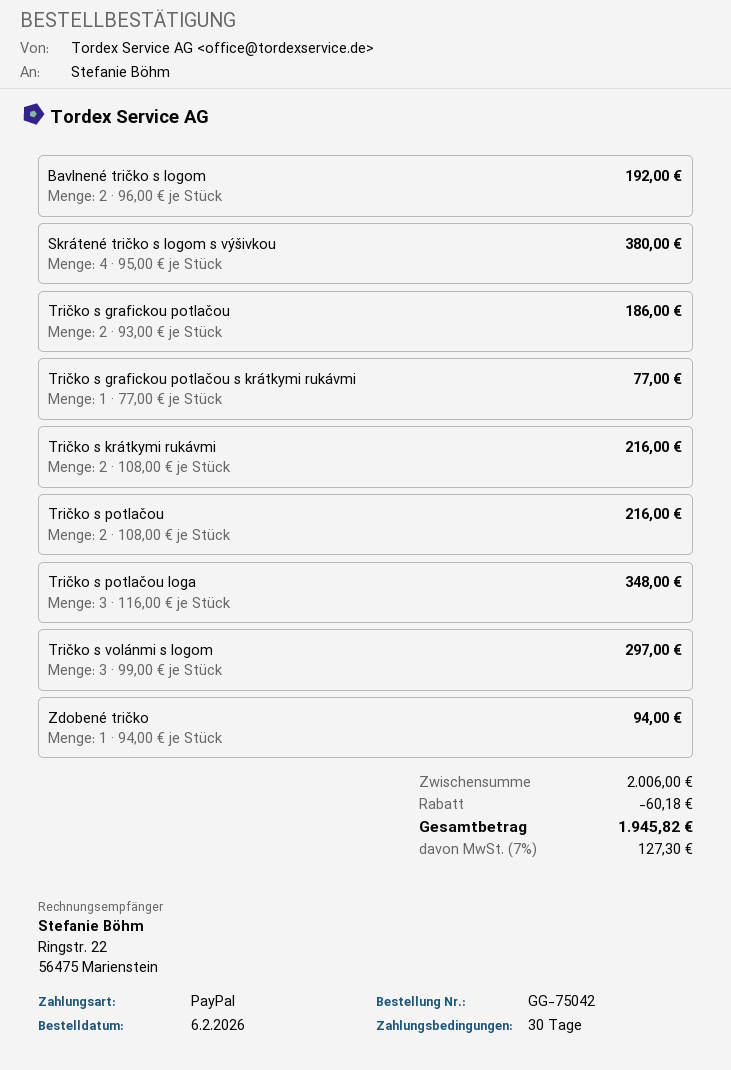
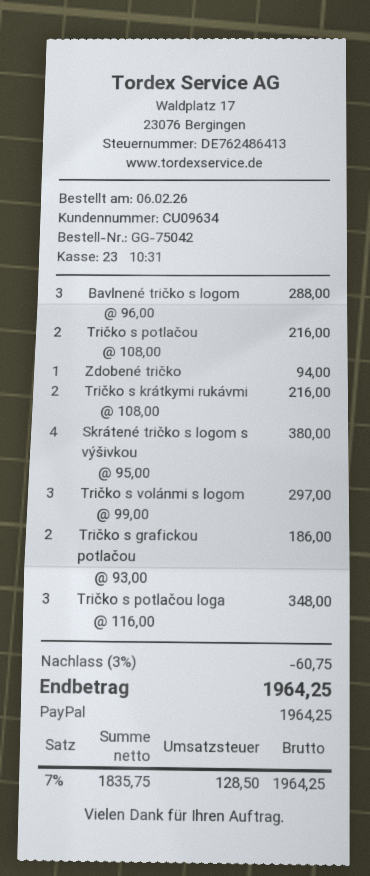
Bavlnené tričko s logom: 2 x 96.00 = 192.00 -> 3 x 96.00 = 288.00
Tričko s grafickou potlačou s krátkymi rukávmi: 1 x 77.00 = 77.00 -> none
discount: 60.18 -> 60.75
tax: 7% = 127.30 -> 7% = 128.50
total: 1945.82 -> 1964.25

